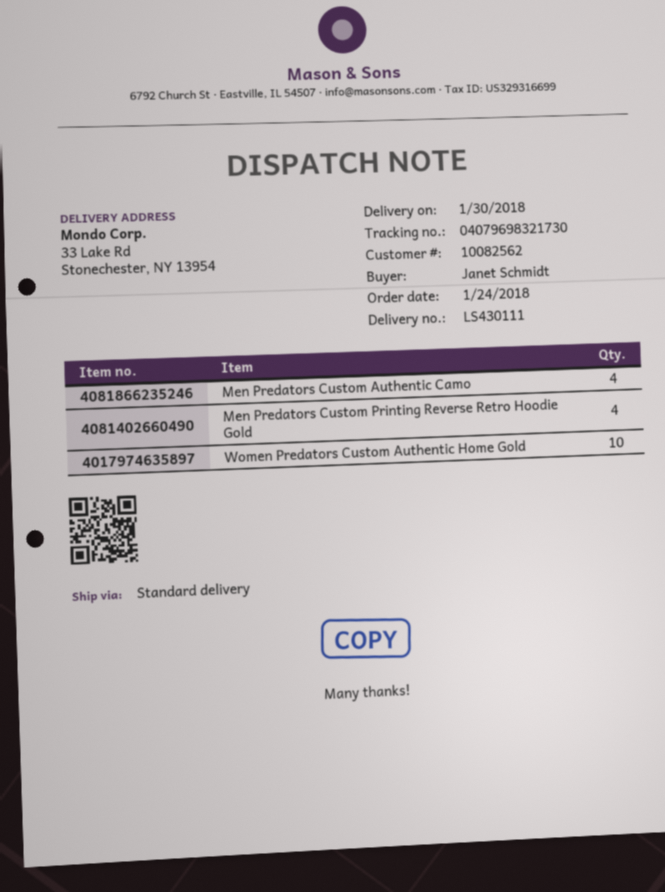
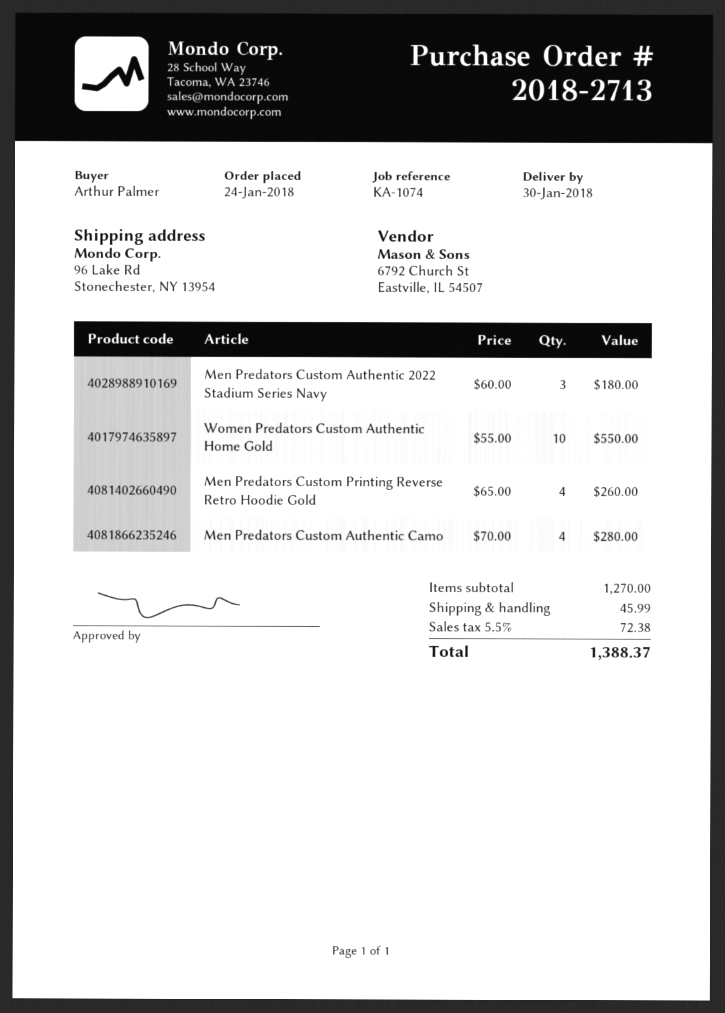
ordered by: Janet Schmidt -> Arthur Palmer
ship to: 33 Lake Rd, Stonechester, NY 13954 -> 96 Lake Rd, Stonechester, NY 13954
Men Predators Custom Authentic 2022 Stadium Series Navy: none -> 3

